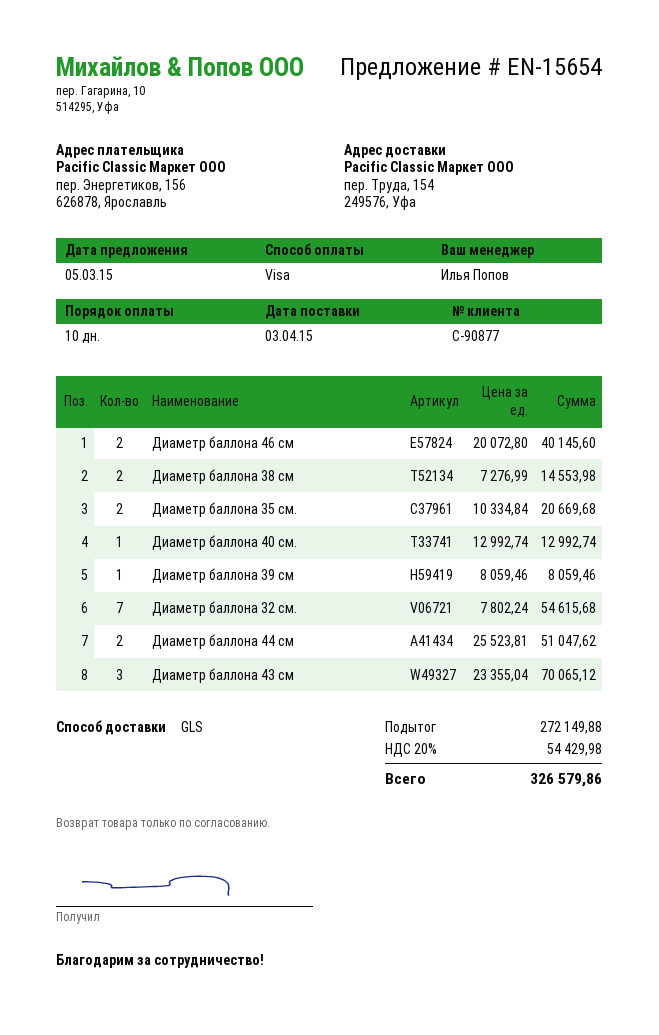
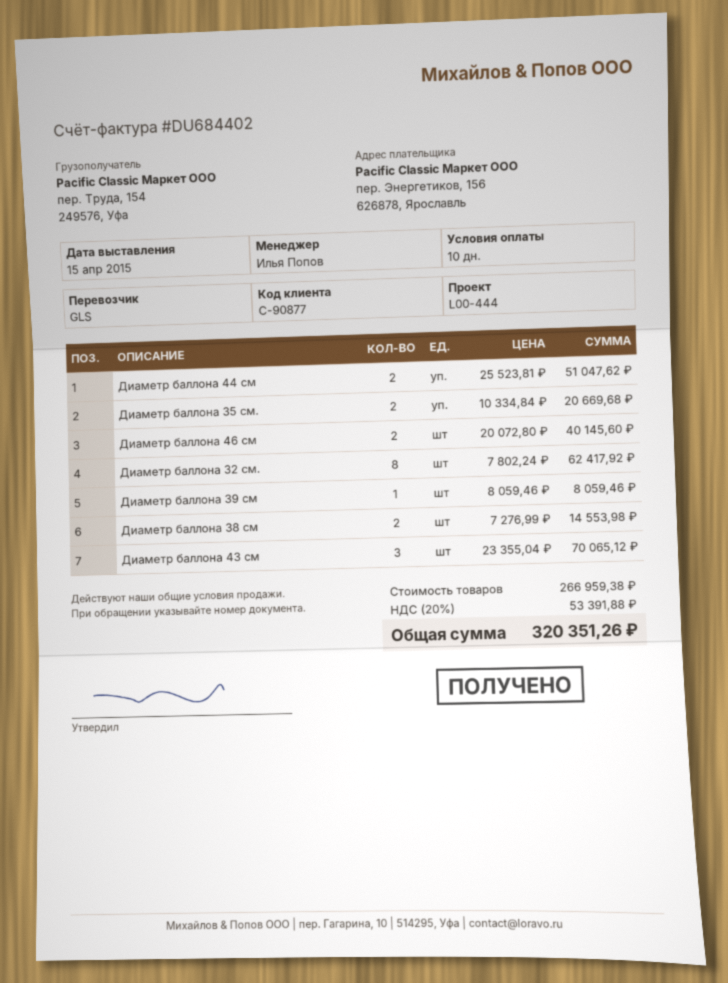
Диаметр баллона 40 см.: 1 x 12992.74 = 12992.74 -> none
Диаметр баллона 32 см.: 7 x 7802.24 = 54615.68 -> 8 x 7802.24 = 62417.92
subtotal: 272149.88 -> 266959.38
tax: 20% = 54429.98 -> 20% = 53391.88
total: 326579.86 -> 320351.26

